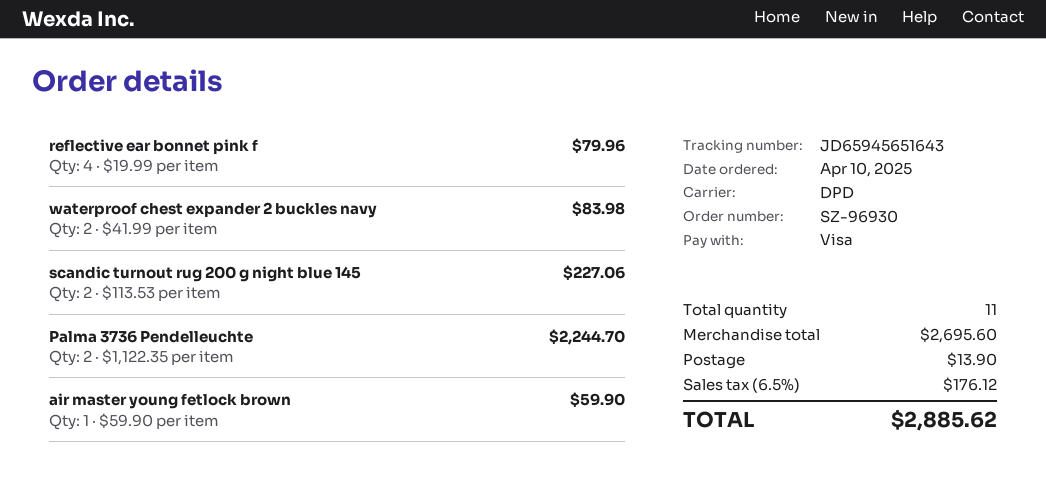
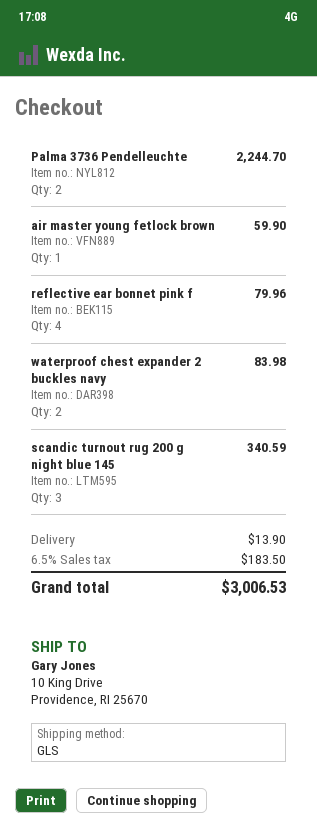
shipping method: DPD -> GLS
scandic turnout rug 200 g night blue 145: 2 for 227.06 -> 3 for 340.59
tax: 6.5% = 176.12 -> 6.5% = 183.50
total: 2885.62 -> 3006.53

